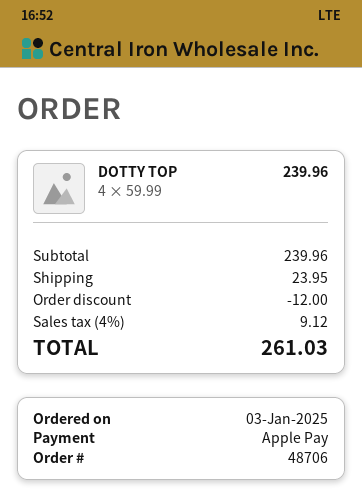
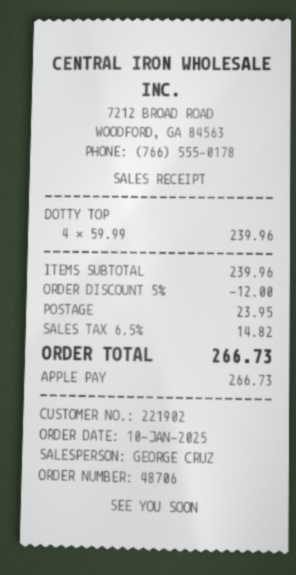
order date: 2025-01-03 -> 2025-01-10
tax: 4% = 9.12 -> 6.5% = 14.82
total: 261.03 -> 266.73

